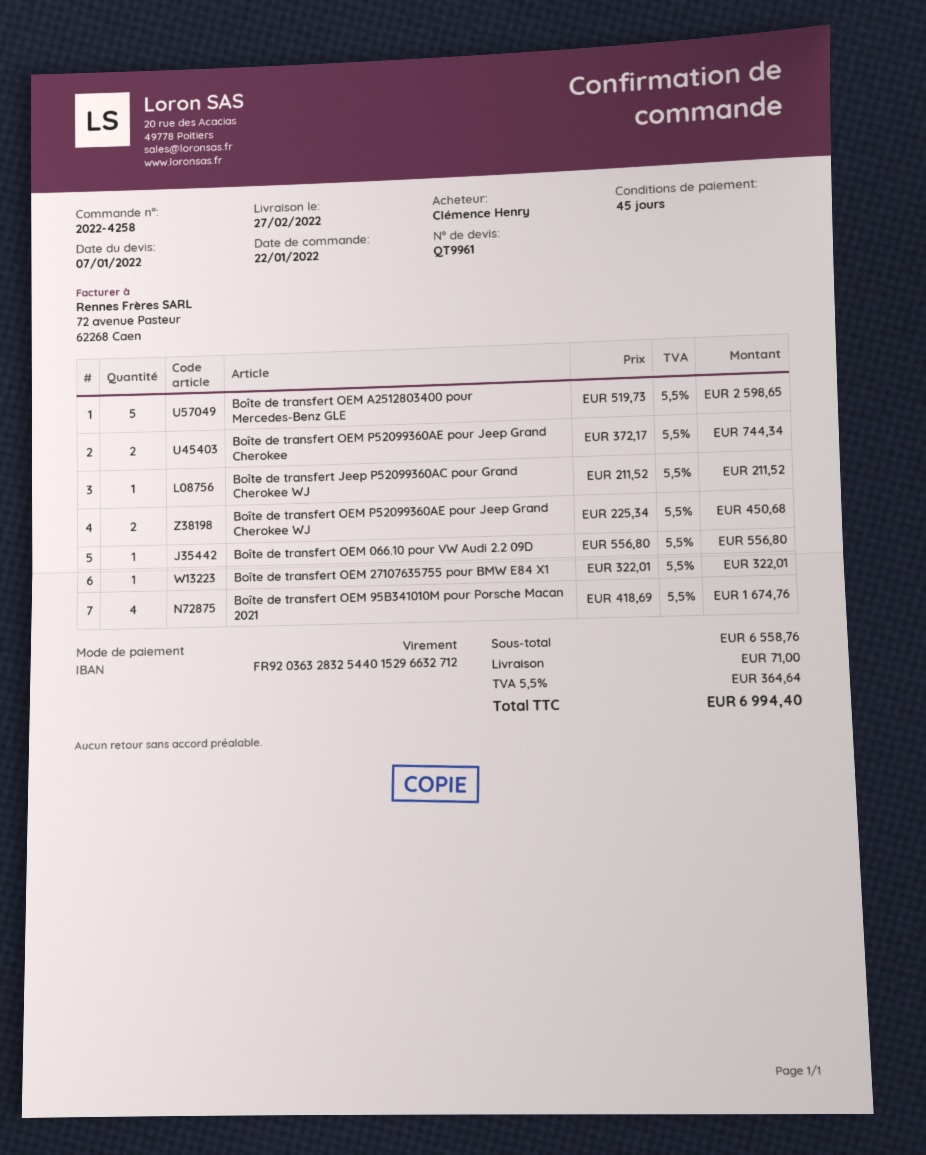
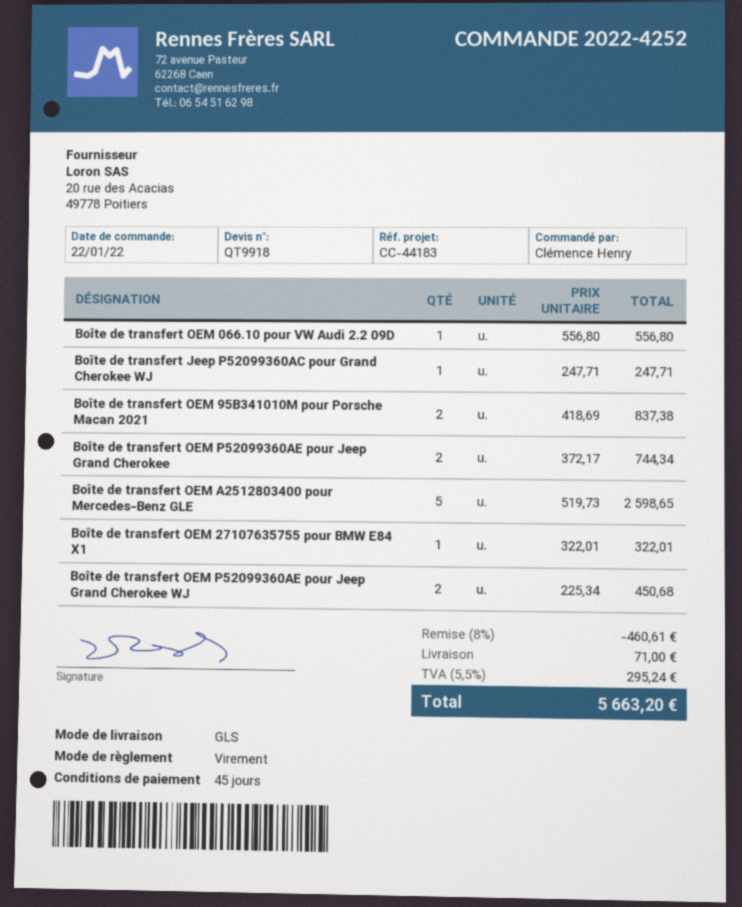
quote number: QT9961 -> QT9918
order number: 2022-4258 -> 2022-4252
Boîte de transfert Jeep P52099360AC pour Grand Cherokee WJ: 1 x 211.52 = 211.52 -> 1 x 247.71 = 247.71
Boîte de transfert OEM 95B341010M pour Porsche Macan 2021: 4 x 418.69 = 1674.76 -> 2 x 418.69 = 837.38
discount: none -> 8% = 460.61
tax: 5.5% = 364.64 -> 5.5% = 295.24
total: 6994.40 -> 5663.20

